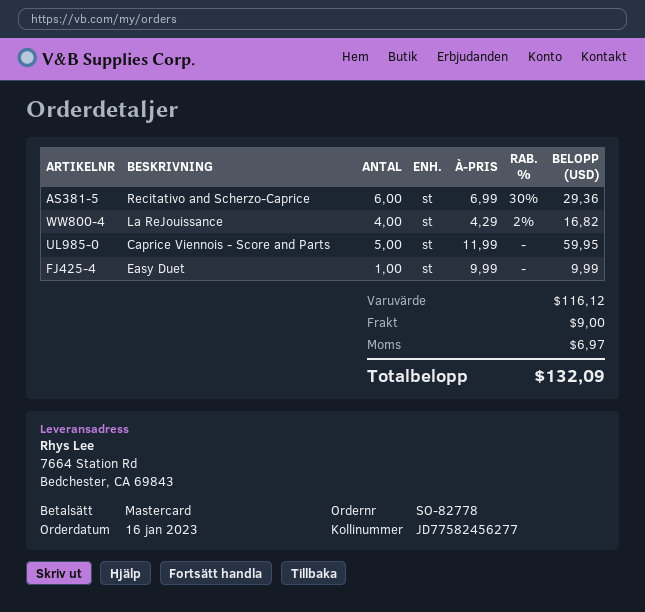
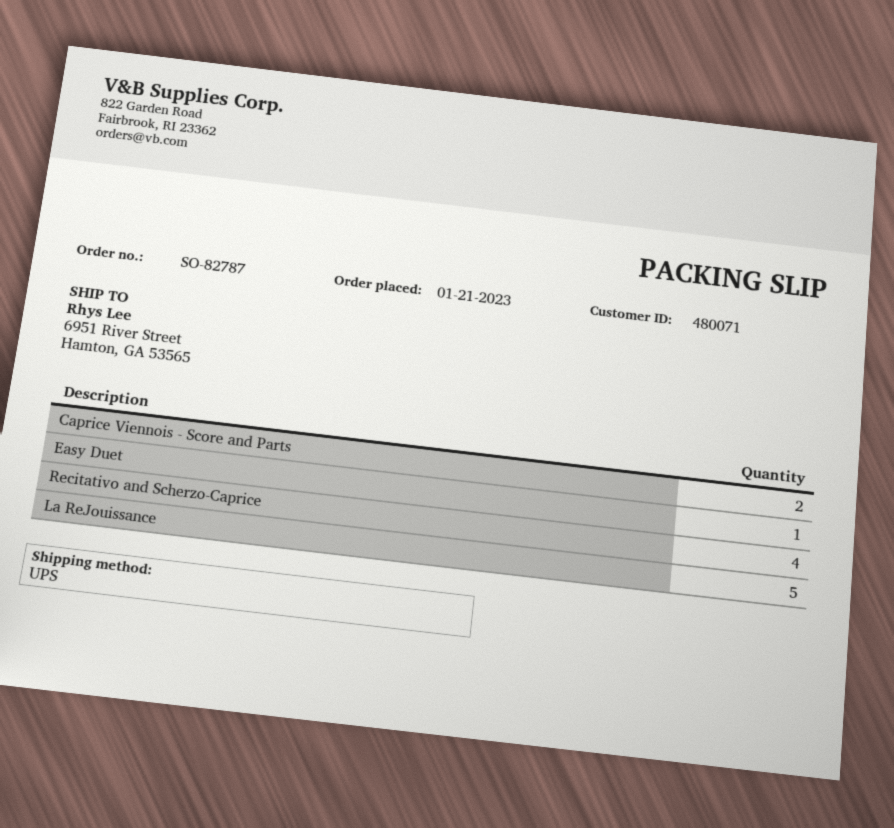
order number: SO-82778 -> SO-82787
order date: 2023-01-16 -> 2023-01-21
ship to: 7664 Station Rd, Bedchester, CA 69843 -> 6951 River Street, Hamton, GA 53565
Recitativo and Scherzo-Caprice: 6 -> 4
La ReJouissance: 4 -> 5
Caprice Viennois - Score and Parts: 5 -> 2

